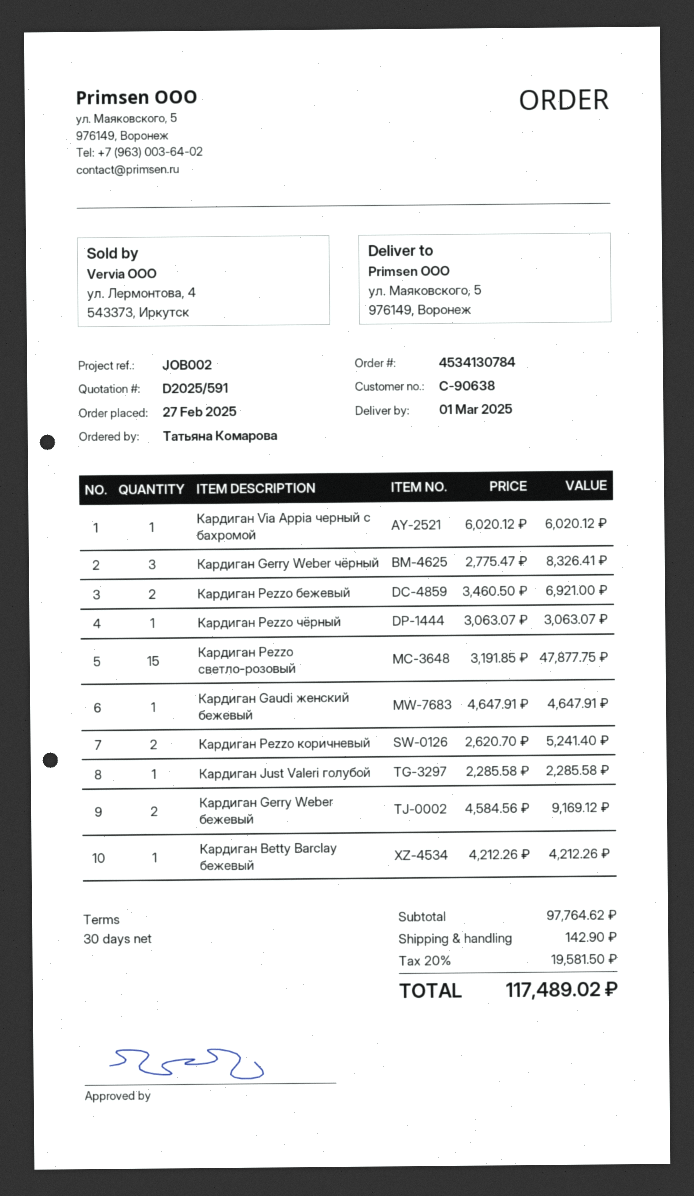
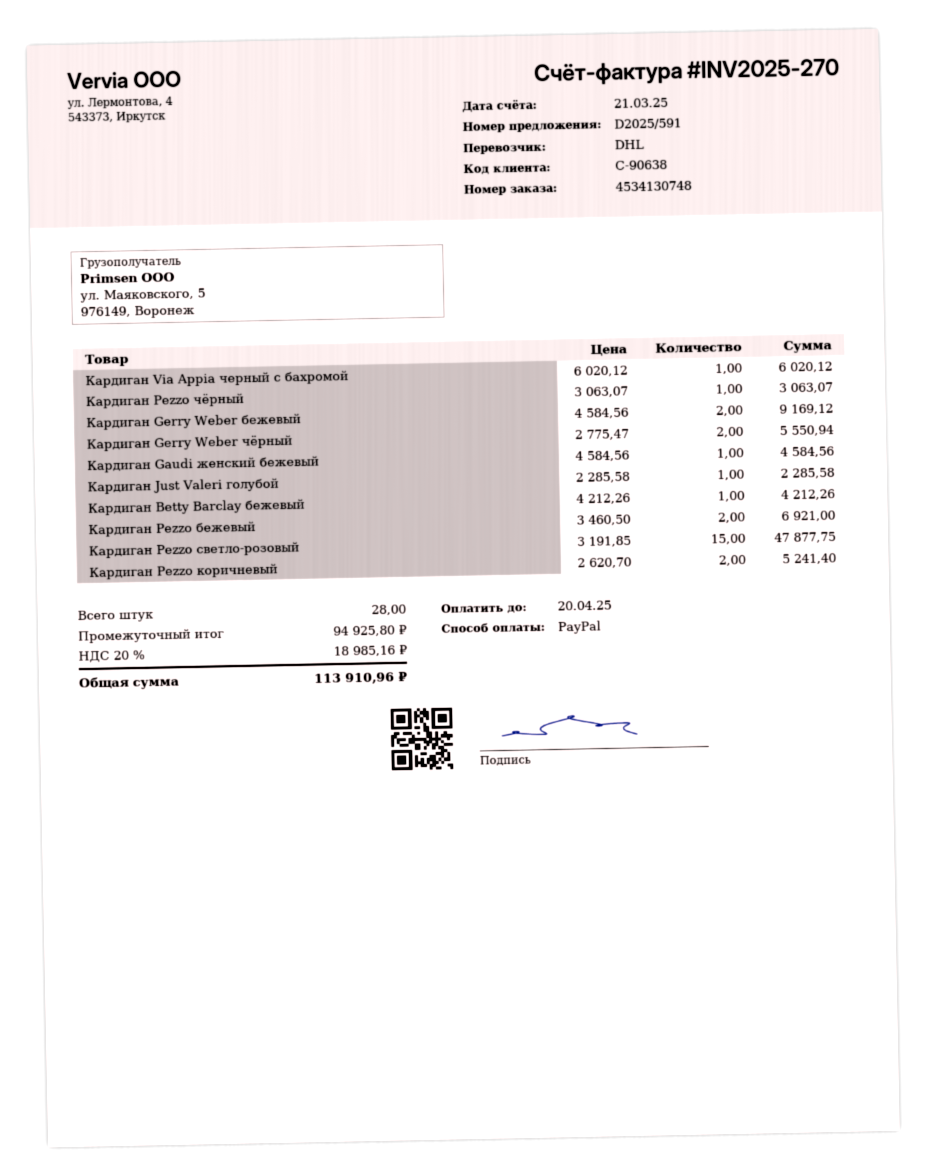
order number: 4534130784 -> 4534130748
Кардиган Gerry Weber чёрный: 3 x 2775.47 = 8326.41 -> 2 x 2775.47 = 5550.94
Кардиган Gaudi женский бежевый: 1 x 4647.91 = 4647.91 -> 1 x 4584.56 = 4584.56
subtotal: 97764.62 -> 94925.80
shipping: 142.90 -> none
tax: 20% = 19581.50 -> 20% = 18985.16
total: 117489.02 -> 113910.96

